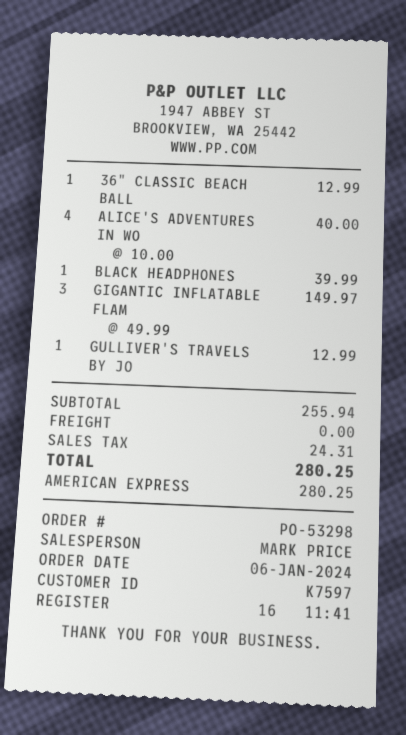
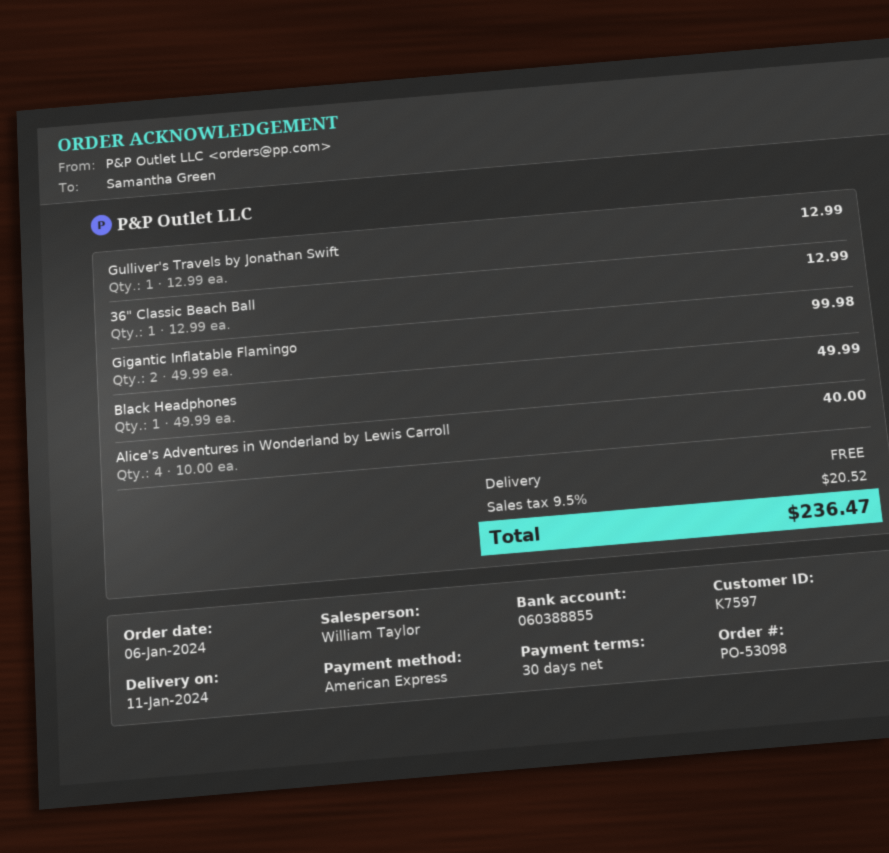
order number: PO-53298 -> PO-53098
sales rep: MARK PRICE -> William Taylor
BLACK HEADPHONES: 1 x 39.99 = 39.99 -> 1 x 49.99 = 49.99
GIGANTIC INFLATABLE FLAM: 3 x 49.99 = 149.97 -> 2 x 49.99 = 99.98
tax: 24.31 -> 20.52
total: 280.25 -> 236.47

